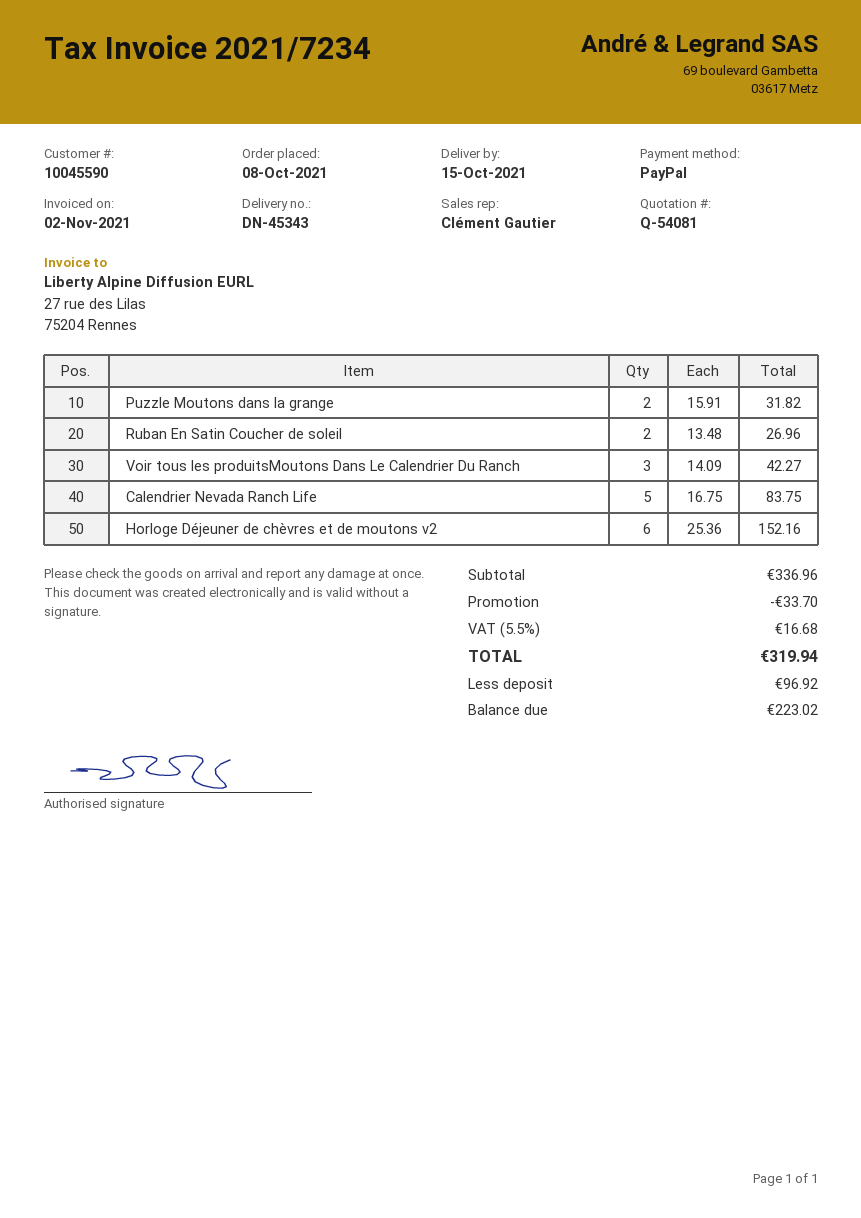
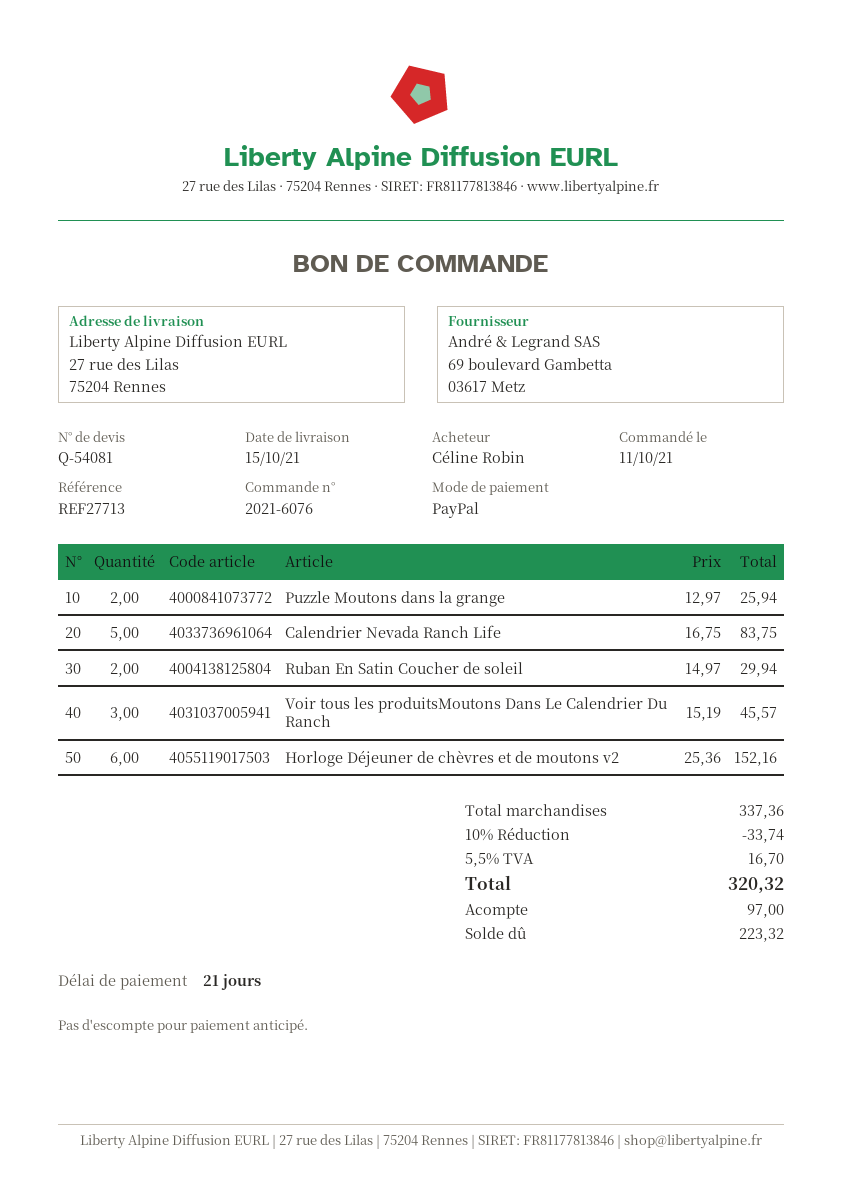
order date: 2021-10-08 -> 2021-10-11
Puzzle Moutons dans la grange: 2 x 15.91 = 31.82 -> 2 x 12.97 = 25.94
Ruban En Satin Coucher de soleil: 2 x 13.48 = 26.96 -> 2 x 14.97 = 29.94
Voir tous les produitsMoutons Dans Le Calendrier Du Ranch: 3 x 14.09 = 42.27 -> 3 x 15.19 = 45.57
subtotal: 336.96 -> 337.36
discount: 33.70 -> 33.74
tax: 5.5% = 16.68 -> 5.5% = 16.70
total: 319.94 -> 320.32
deposit: 96.92 -> 97.00
balance: 223.02 -> 223.32

